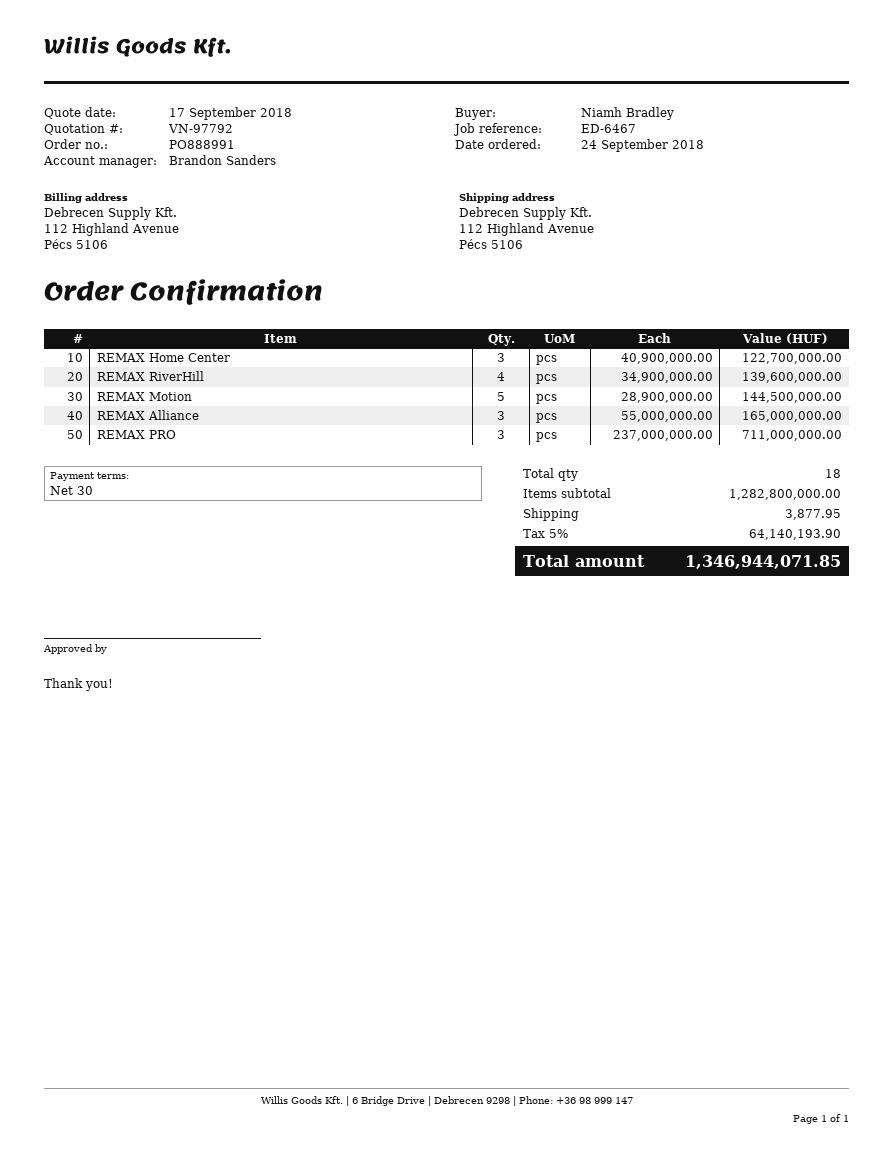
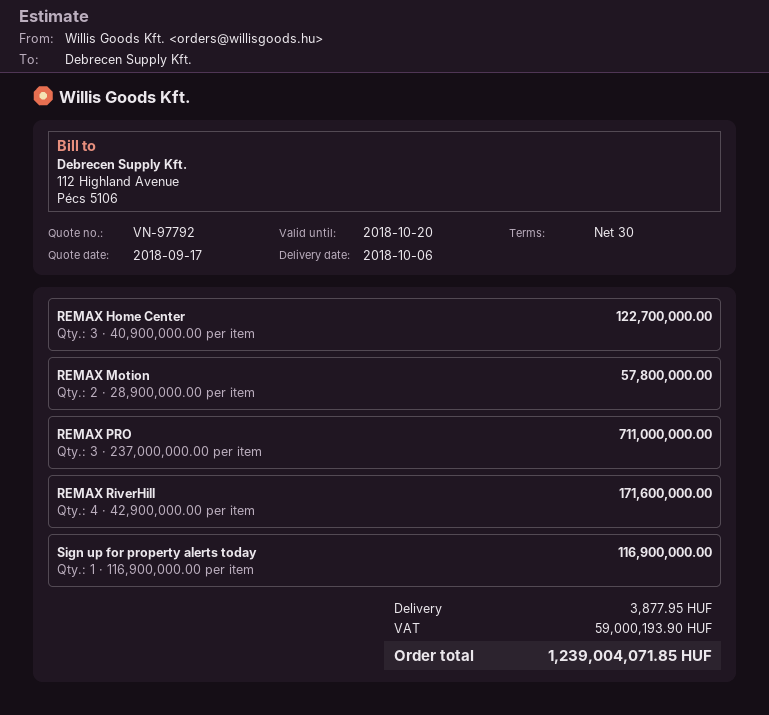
REMAX RiverHill: 4 x 34900000.00 = 139600000.00 -> 4 x 42900000.00 = 171600000.00
REMAX Motion: 5 x 28900000.00 = 144500000.00 -> 2 x 28900000.00 = 57800000.00
REMAX Alliance: 3 x 55000000.00 = 165000000.00 -> none
Sign up for property alerts today: none -> 1 x 116900000.00 = 116900000.00
tax: 64140193.90 -> 59000193.90
total: 1346944071.85 -> 1239004071.85

